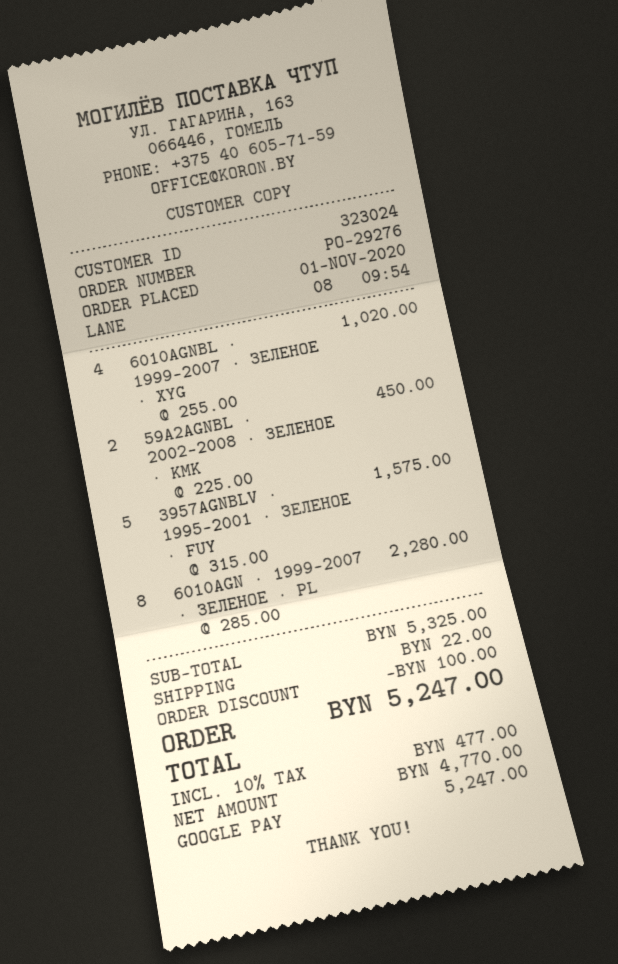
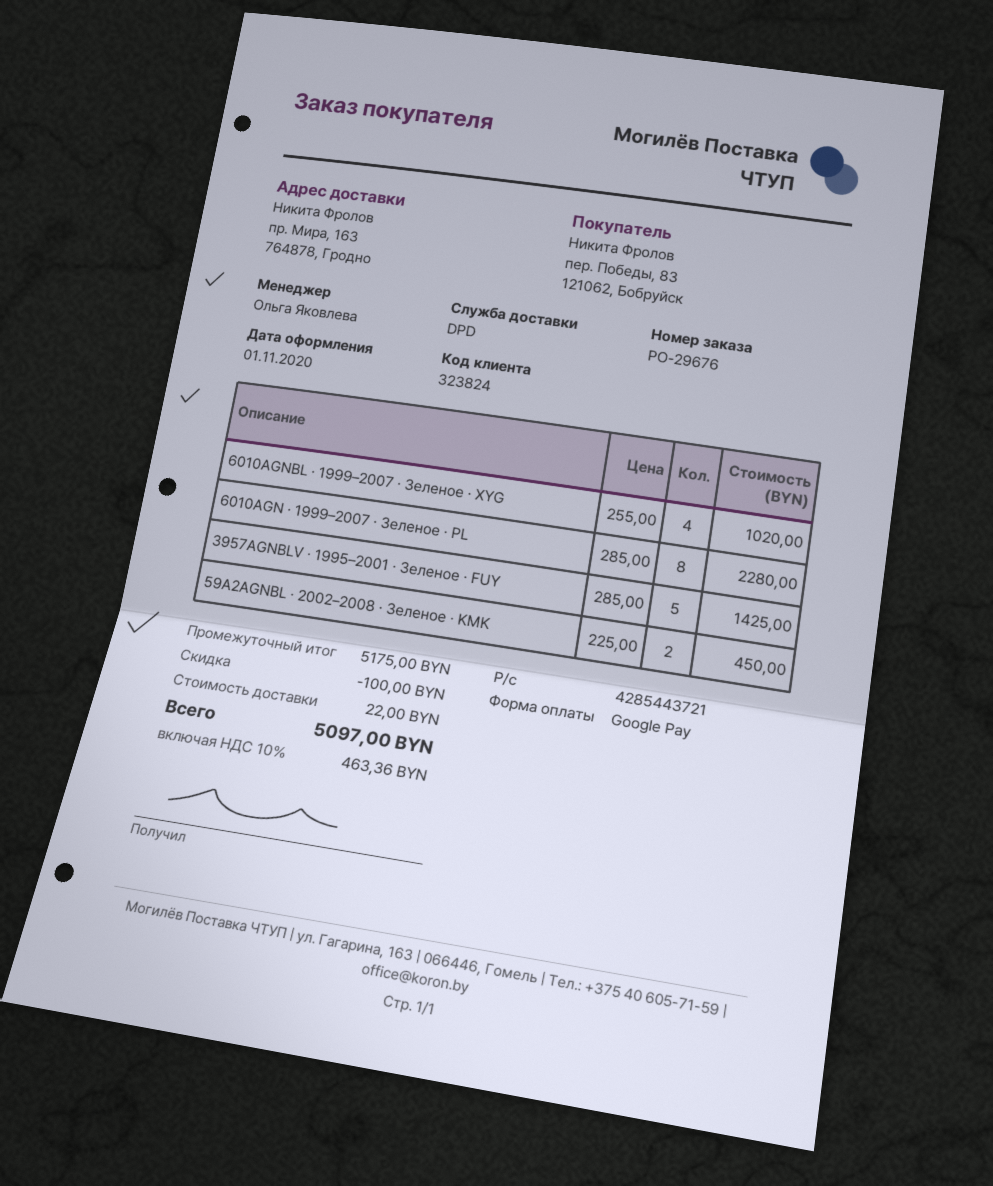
order number: PO-29276 -> PO-29676
customer number: 323024 -> 323824
3957AGNBLV · 1995–2001 · ЗЕЛЕНОЕ · FUY: 5 x 315.00 = 1575.00 -> 5 x 285.00 = 1425.00
subtotal: 5325.00 -> 5175.00
tax: 10% = 477.00 -> 10% = 463.36
total: 5247.00 -> 5097.00

